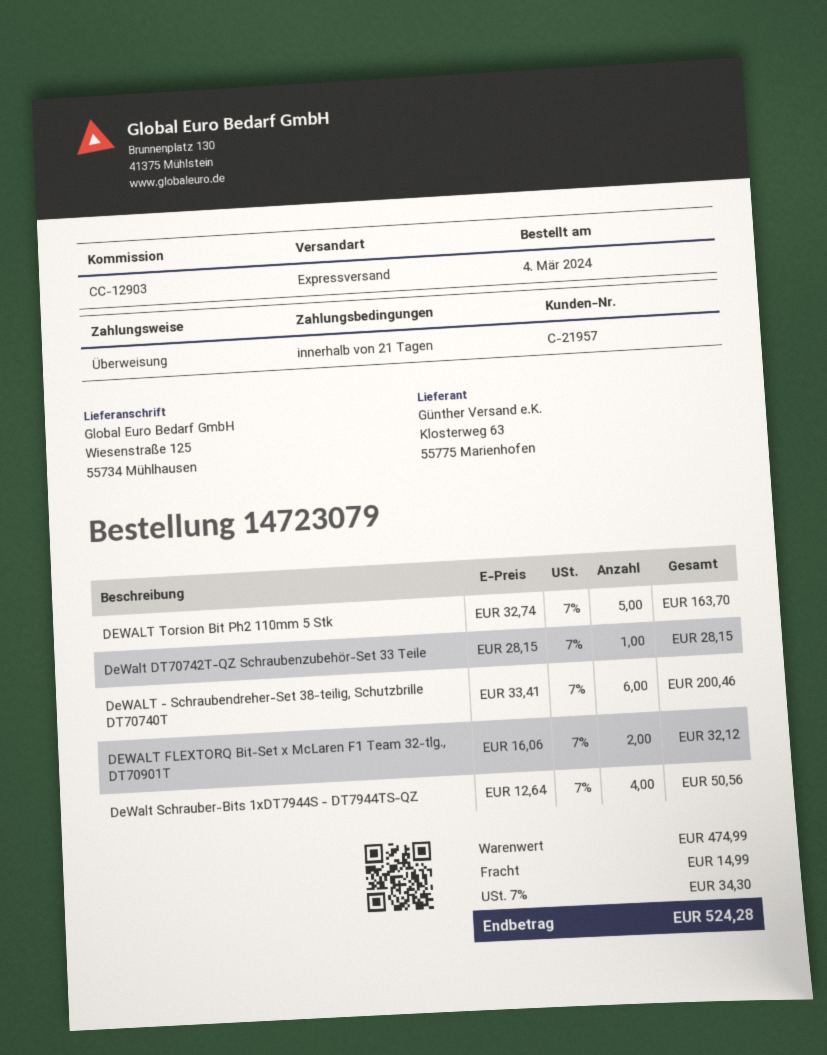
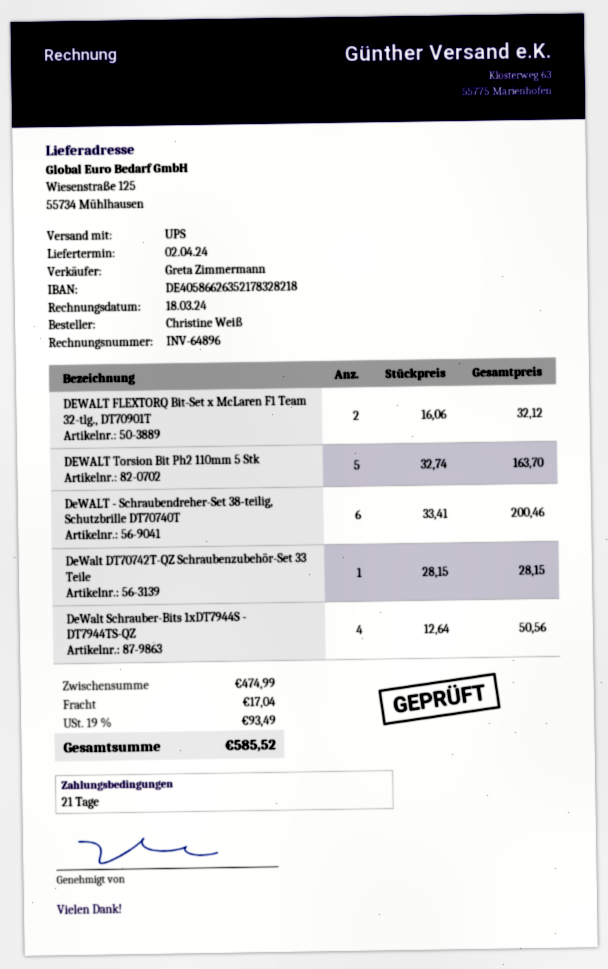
shipping method: express -> UPS
shipping: 14.99 -> 17.04
tax: 7% = 34.30 -> 19% = 93.49
total: 524.28 -> 585.52

